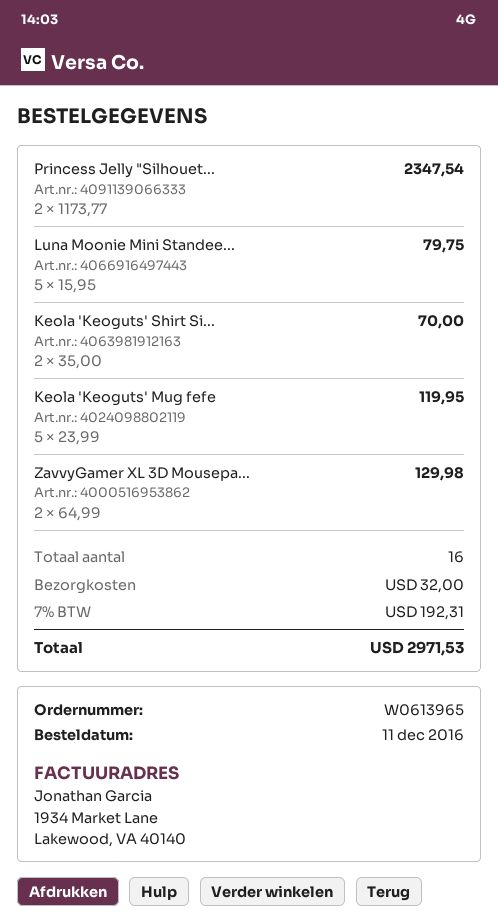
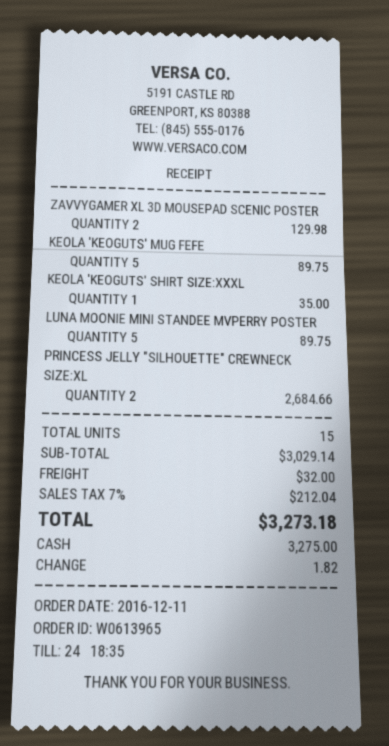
Princess Jelly "Silhouet...: 2 for 2347.54 -> 2 for 2684.66
Luna Moonie Mini Standee...: 5 for 79.75 -> 5 for 89.75
Keola 'Keoguts' Shirt Si...: 2 for 70.00 -> 1 for 35.00
Keola 'Keoguts' Mug fefe: 5 for 119.95 -> 5 for 89.75
total quantity: 16 -> 15
tax: 7% = 192.31 -> 7% = 212.04
total: 2971.53 -> 3273.18

